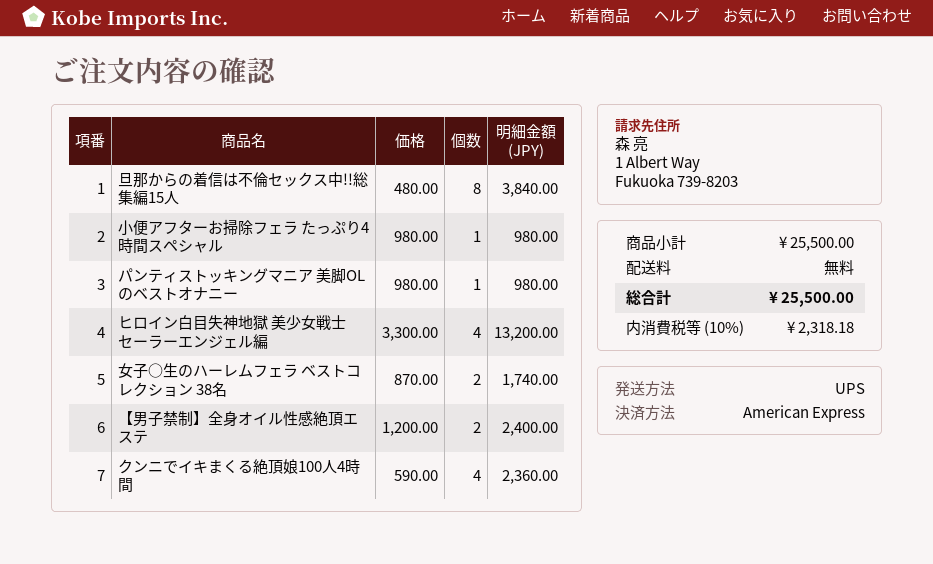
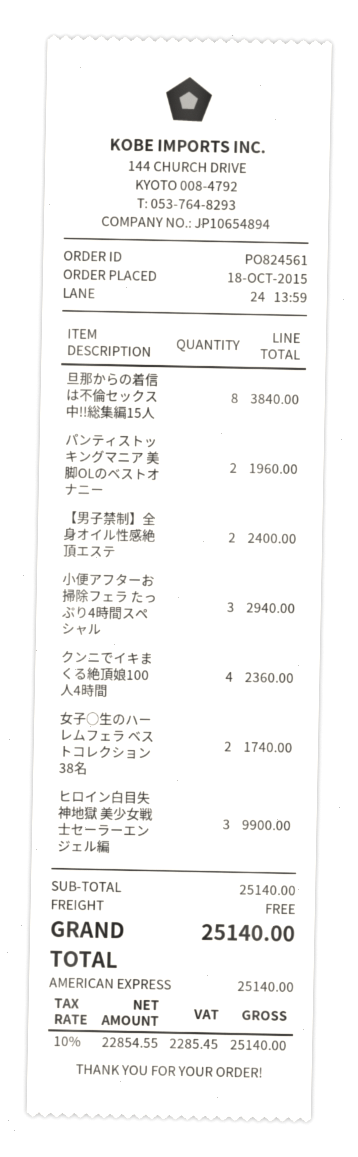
小便アフターお掃除フェラ たっぷり4時間スペシャル: 1 for 980.00 -> 3 for 2940.00
パンティストッキングマニア 美脚OLのベストオナニー: 1 for 980.00 -> 2 for 1960.00
ヒロイン白目失神地獄 美少女戦士セーラーエンジェル編: 4 for 13200.00 -> 3 for 9900.00
subtotal: 25500.00 -> 25140.00
tax: 10% = 2318.18 -> 10% = 2285.45
total: 25500.00 -> 25140.00

